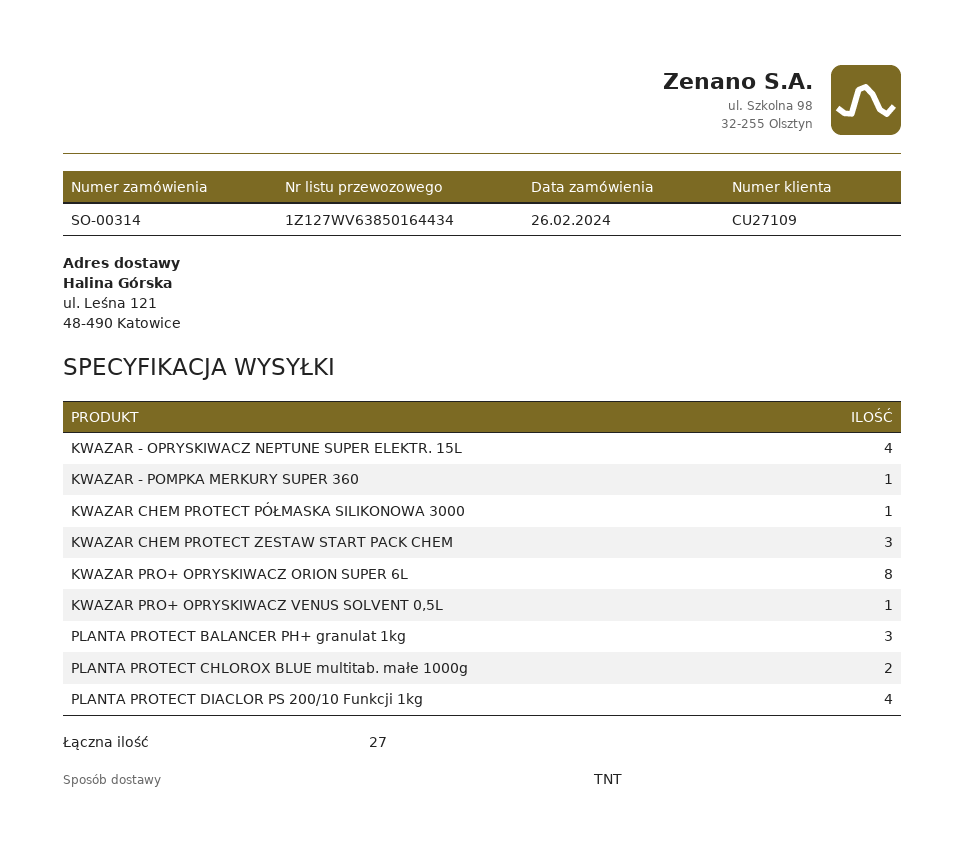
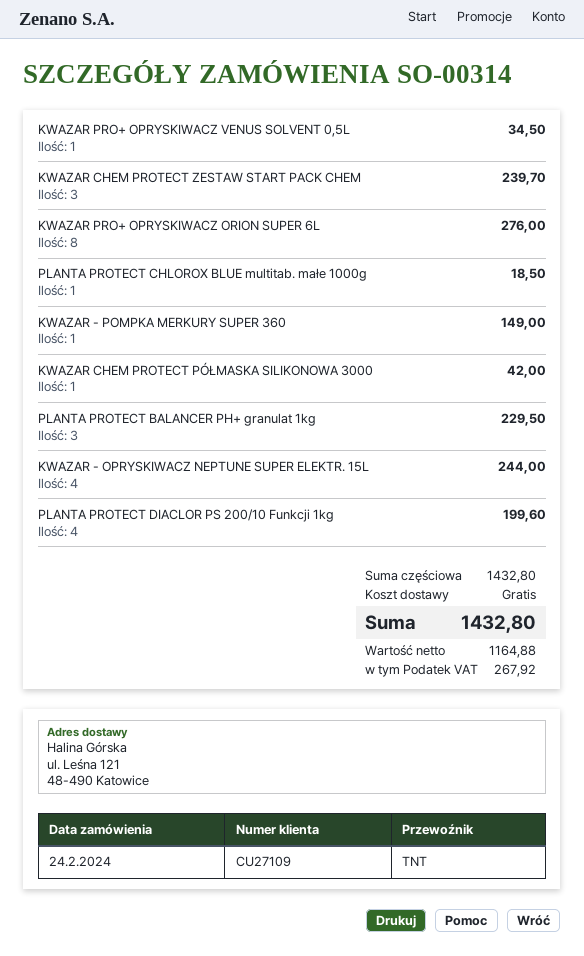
order date: 2024-02-26 -> 2024-02-24
PLANTA PROTECT CHLOROX BLUE multitab. małe 1000g: 2 -> 1

